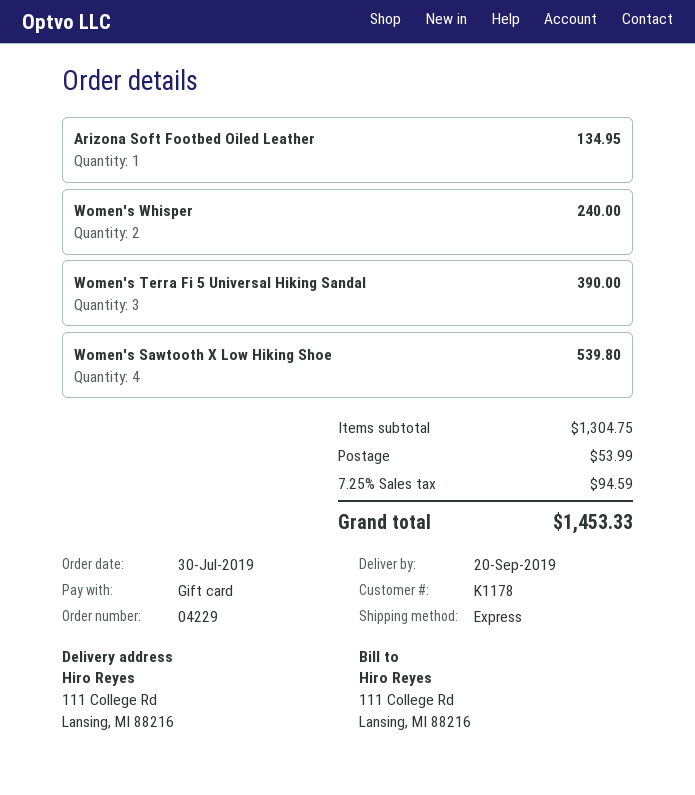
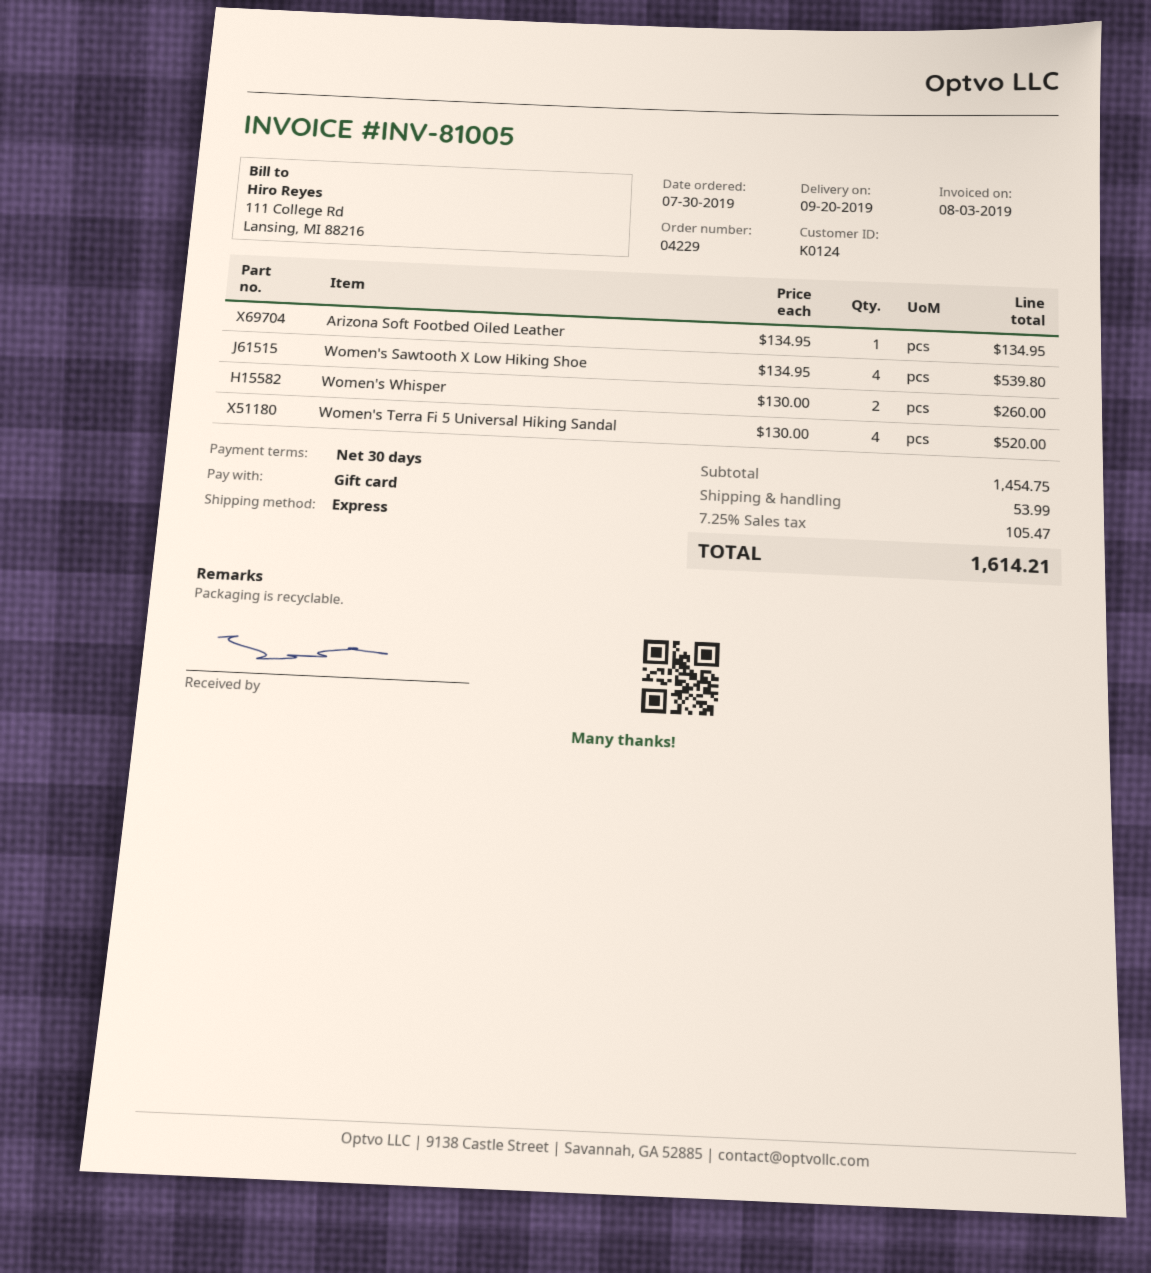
customer number: K1178 -> K0124
Women's Whisper: 2 for 240.00 -> 2 for 260.00
Women's Terra Fi 5 Universal Hiking Sandal: 3 for 390.00 -> 4 for 520.00
subtotal: 1304.75 -> 1454.75
tax: 7.25% = 94.59 -> 7.25% = 105.47
total: 1453.33 -> 1614.21

